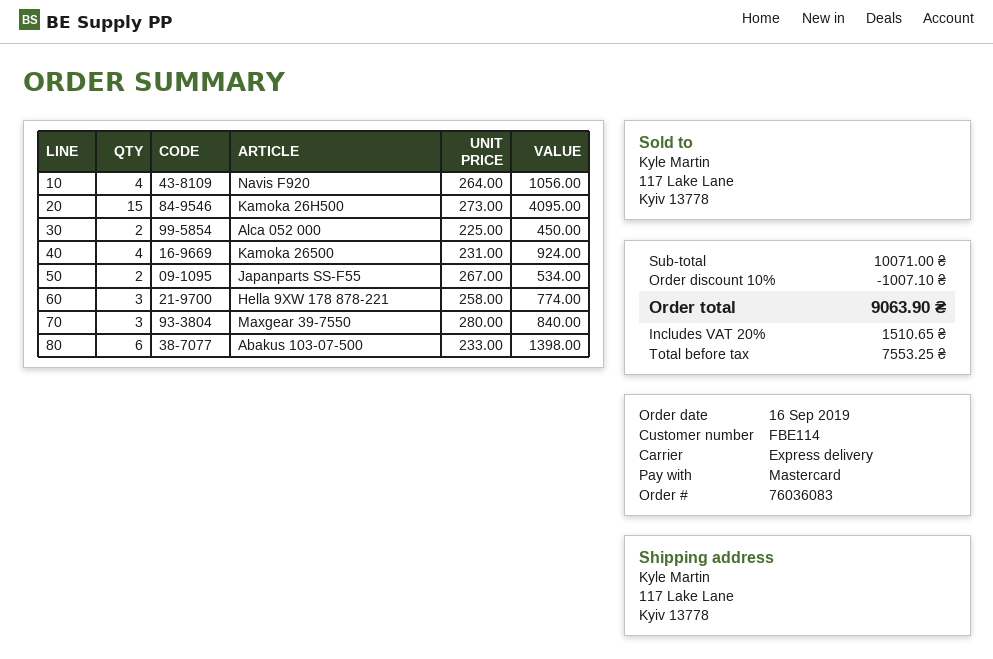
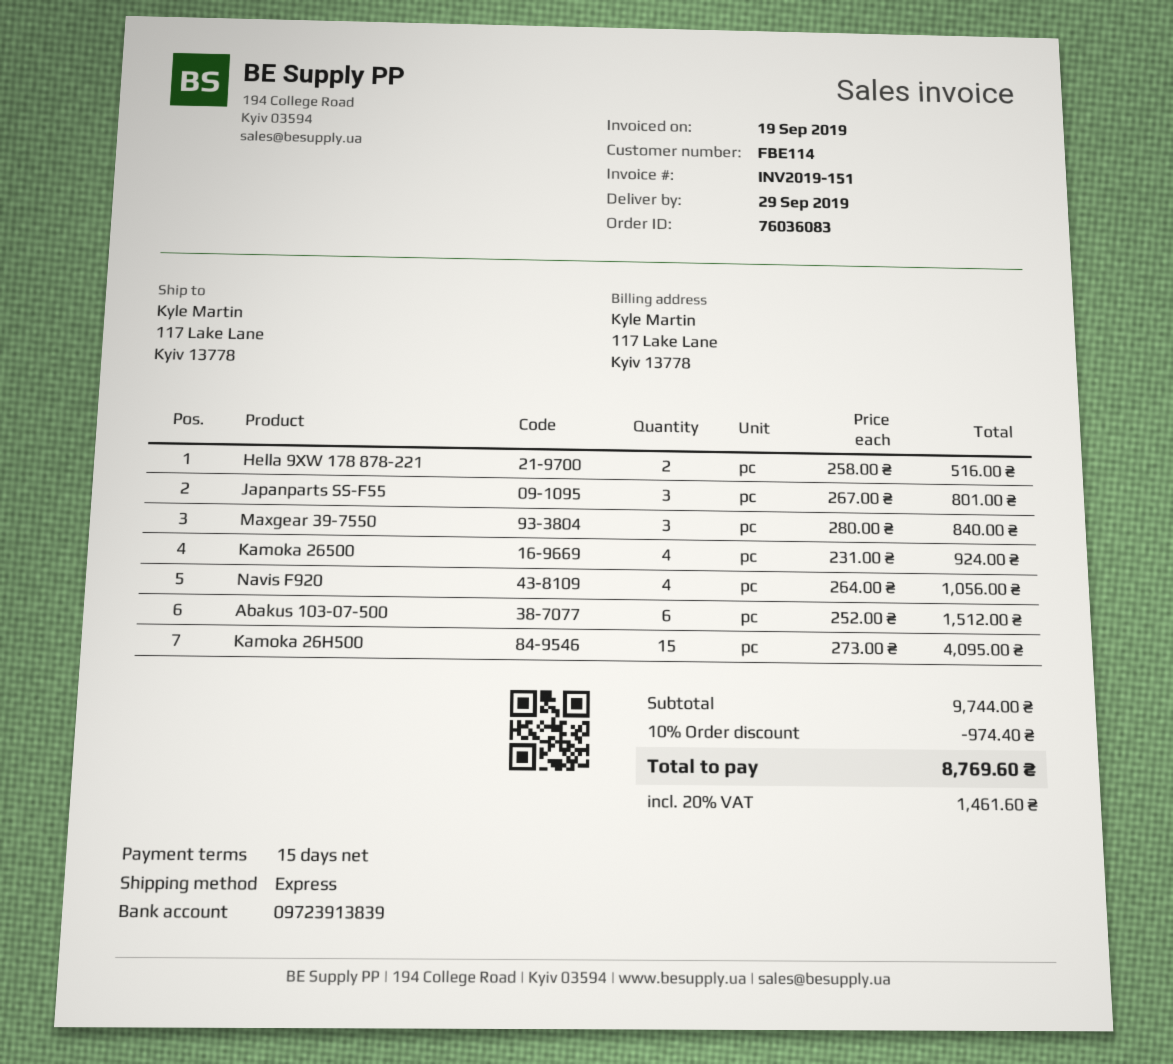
Alca 052 000: 2 x 225.00 = 450.00 -> none
Japanparts SS-F55: 2 x 267.00 = 534.00 -> 3 x 267.00 = 801.00
Hella 9XW 178 878-221: 3 x 258.00 = 774.00 -> 2 x 258.00 = 516.00
Abakus 103-07-500: 6 x 233.00 = 1398.00 -> 6 x 252.00 = 1512.00
subtotal: 10071.00 -> 9744.00
discount: 10% = 1007.10 -> 10% = 974.40
tax: 20% = 1510.65 -> 20% = 1461.60
total: 9063.90 -> 8769.60

